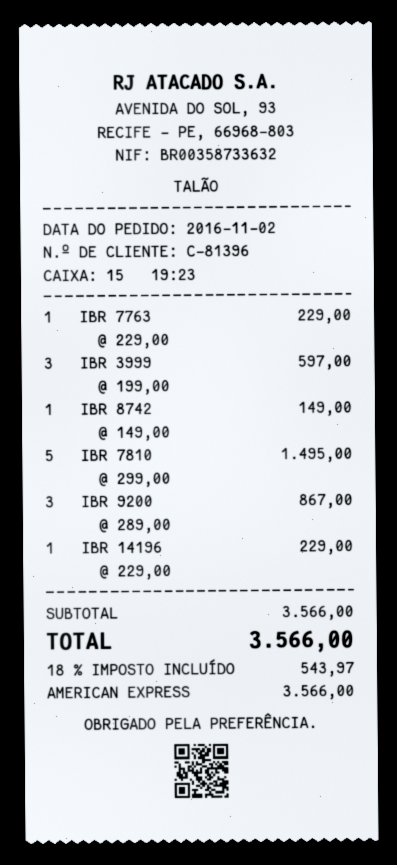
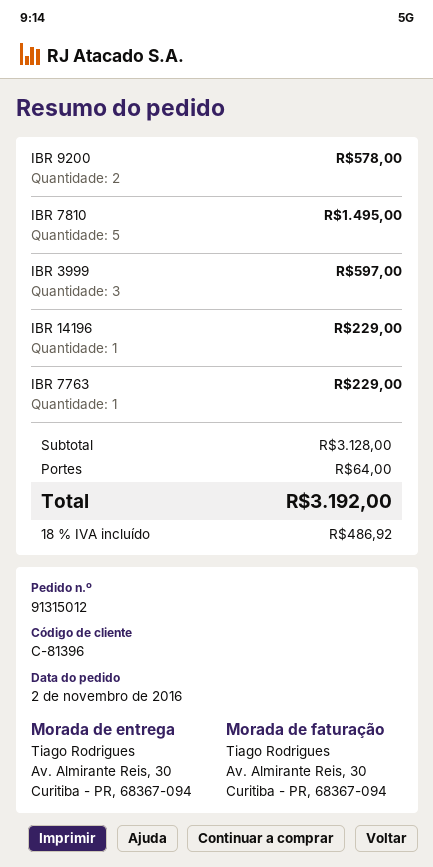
IBR 8742: 1 for 149.00 -> none
IBR 9200: 3 for 867.00 -> 2 for 578.00
subtotal: 3566.00 -> 3128.00
shipping: none -> 64.00
tax: 18% = 543.97 -> 18% = 486.92
total: 3566.00 -> 3192.00

